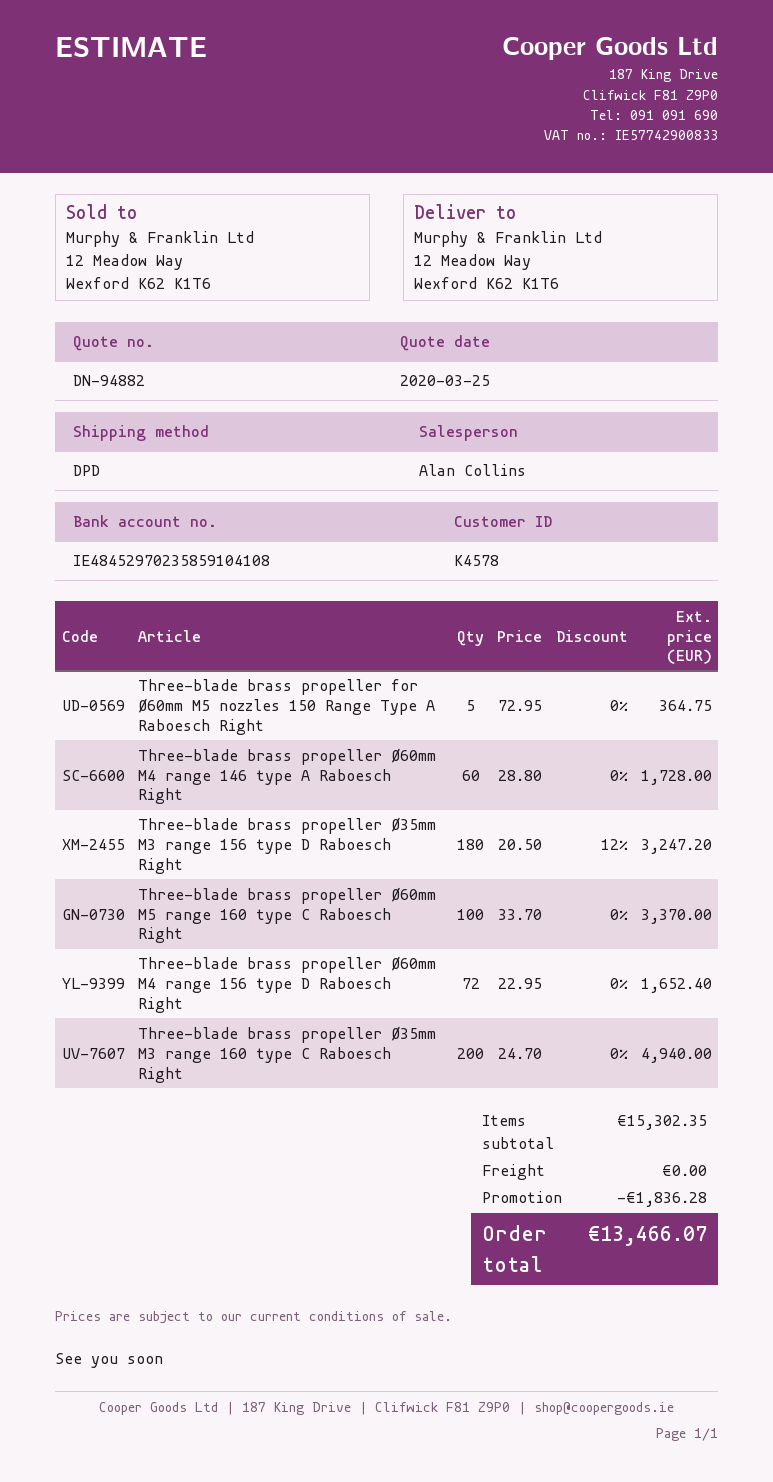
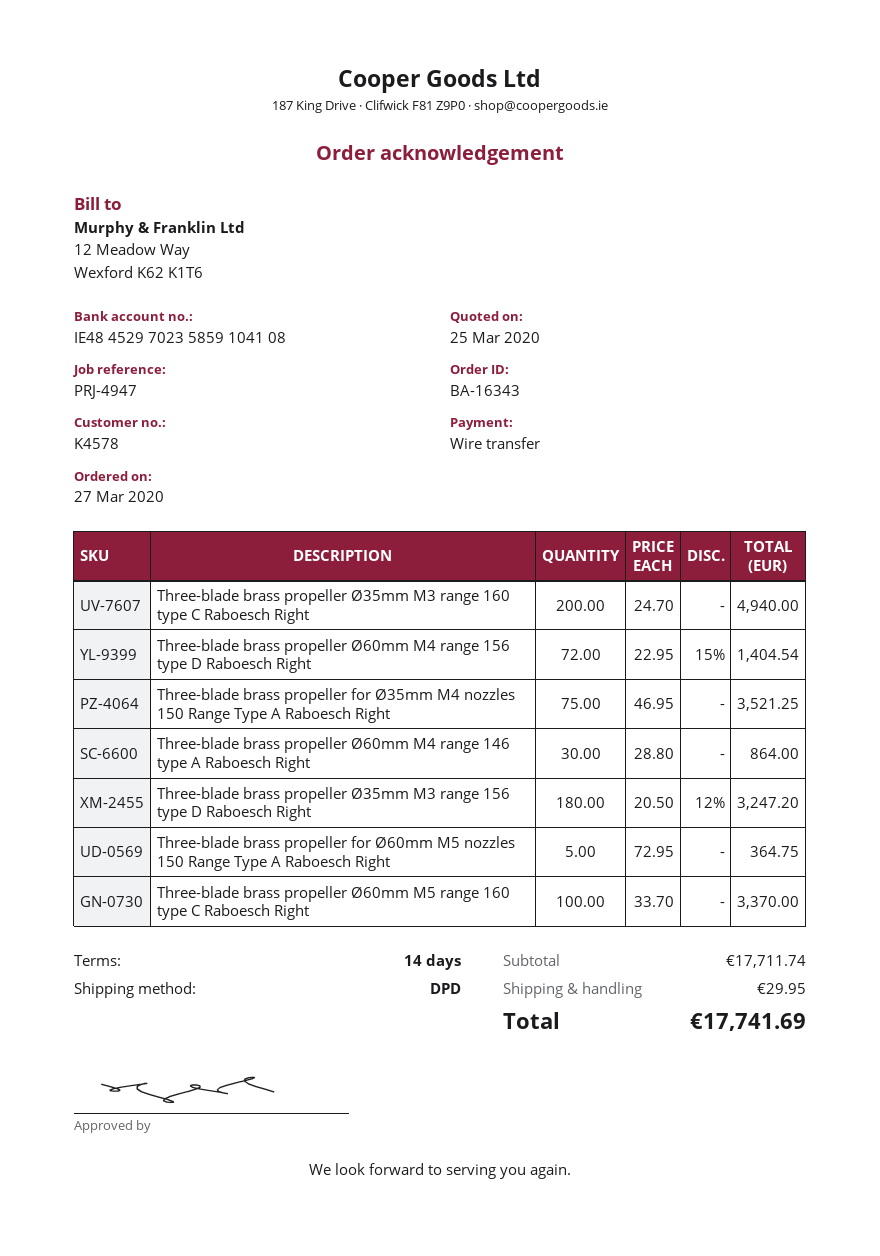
Three-blade brass propeller Ø60mm M4 range 146 type A Raboesch Right: 60 x 28.80 = 1728.00 -> 30 x 28.80 = 864.00
Three-blade brass propeller Ø60mm M4 range 156 type D Raboesch Right: 72 x 22.95 = 1652.40 -> 72 x 22.95 - 15% = 1404.54
Three-blade brass propeller for Ø35mm M4 nozzles 150 Range Type A Raboesch Right: none -> 75 x 46.95 = 3521.25
subtotal: 15302.35 -> 17711.74
discount: 1836.28 -> none
shipping: 0.00 -> 29.95
total: 13466.07 -> 17741.69

